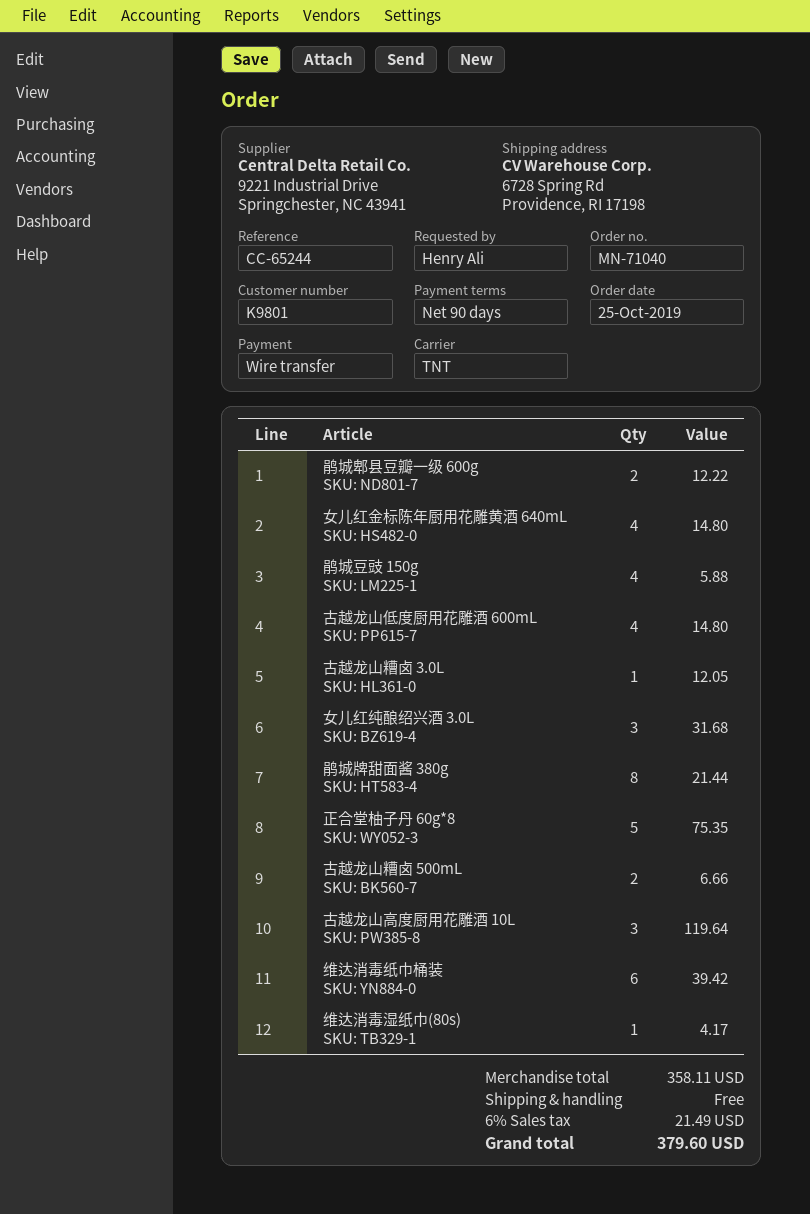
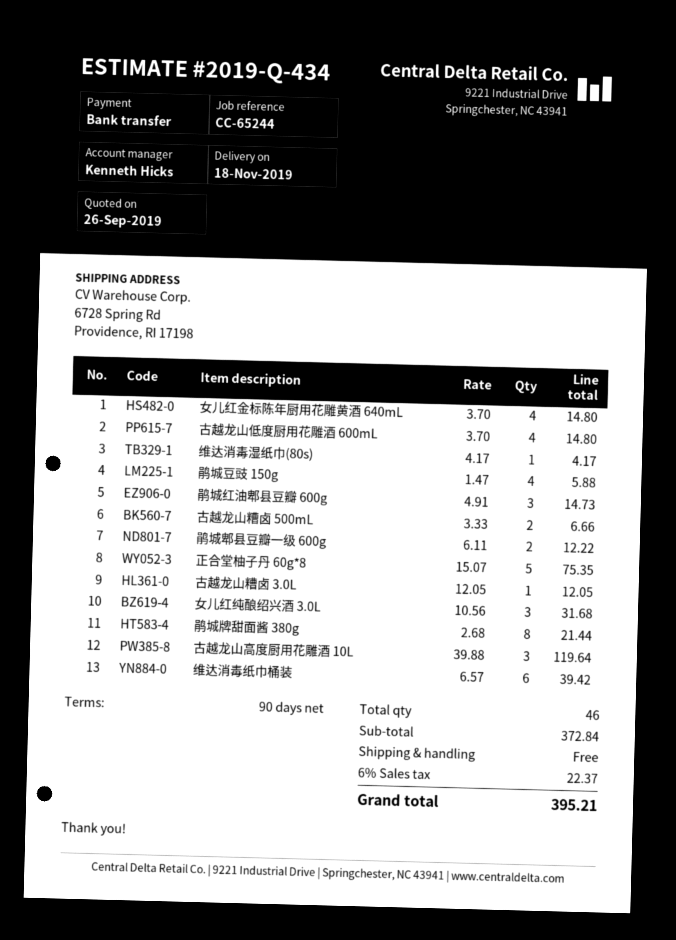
鹃城红油郫县豆瓣 600g: none -> 3 for 14.73
subtotal: 358.11 -> 372.84
tax: 6% = 21.49 -> 6% = 22.37
total: 379.60 -> 395.21

